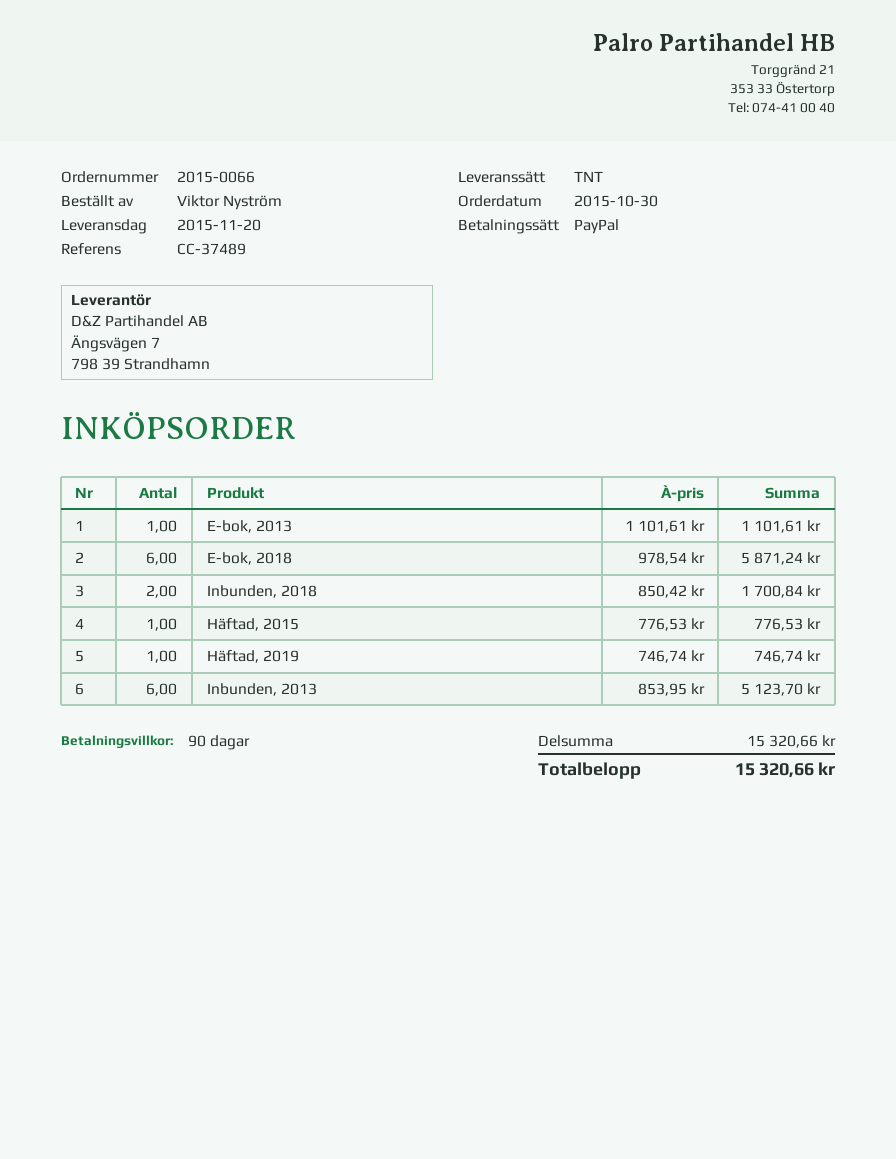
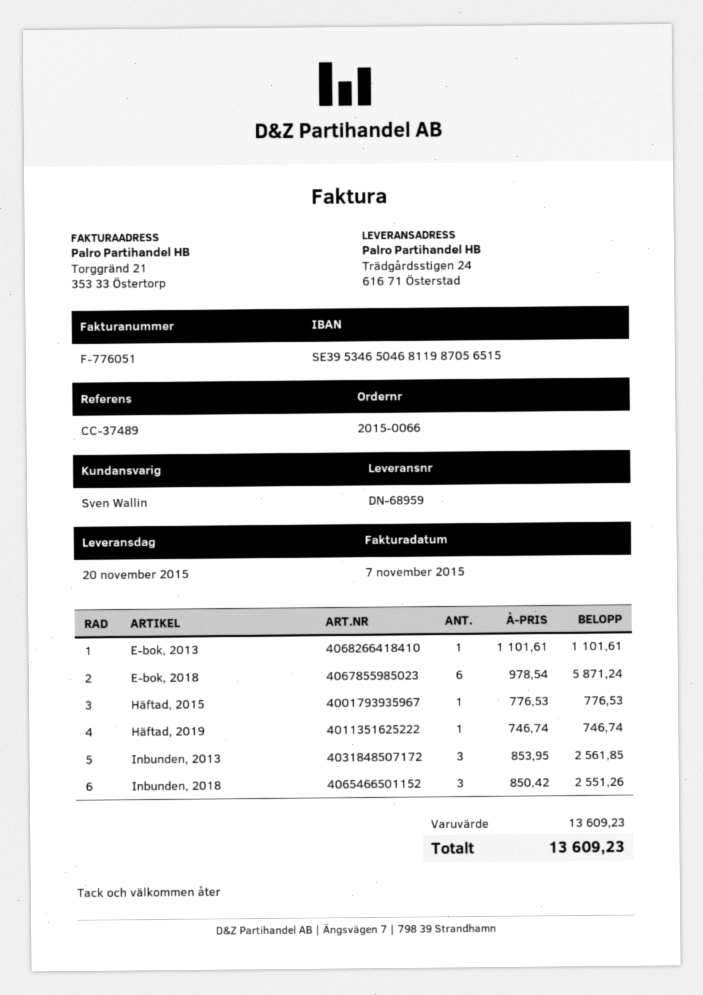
Inbunden, 2018: 2 x 850.42 = 1700.84 -> 3 x 850.42 = 2551.26
Inbunden, 2013: 6 x 853.95 = 5123.70 -> 3 x 853.95 = 2561.85
subtotal: 15320.66 -> 13609.23
total: 15320.66 -> 13609.23

